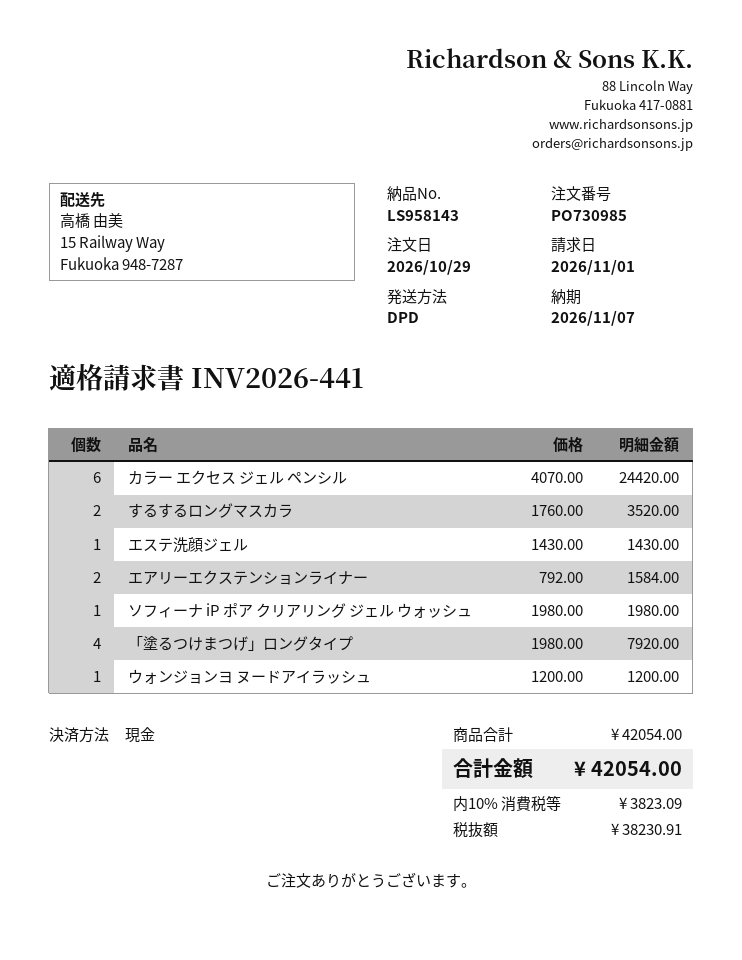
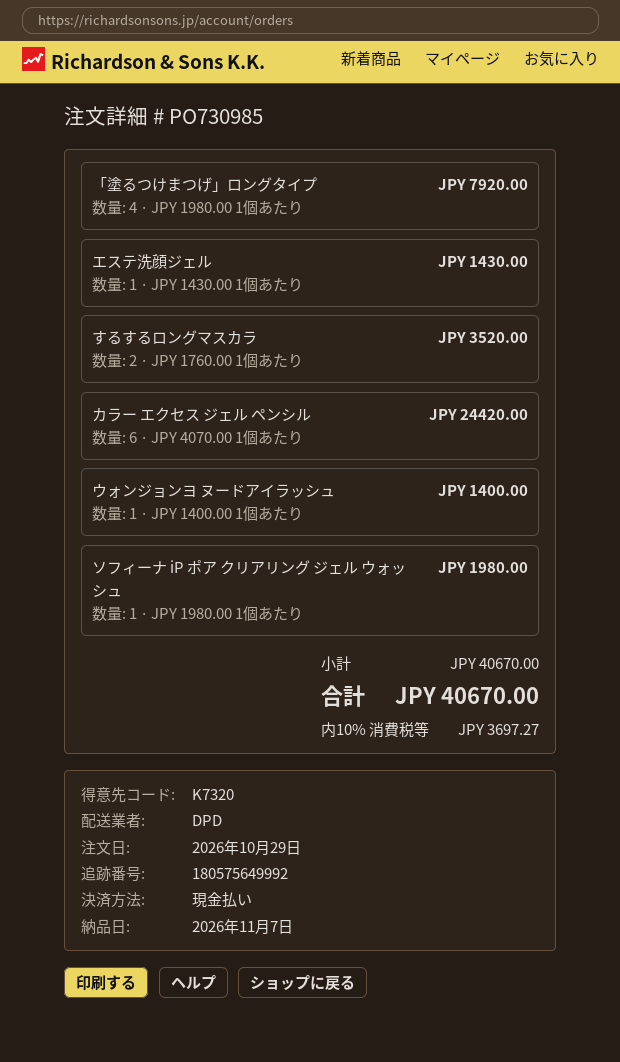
エアリーエクステンションライナー: 2 x 792.00 = 1584.00 -> none
ウォンジョンヨ ヌードアイラッシュ: 1 x 1200.00 = 1200.00 -> 1 x 1400.00 = 1400.00
subtotal: 42054.00 -> 40670.00
tax: 10% = 3823.09 -> 10% = 3697.27
total: 42054.00 -> 40670.00

